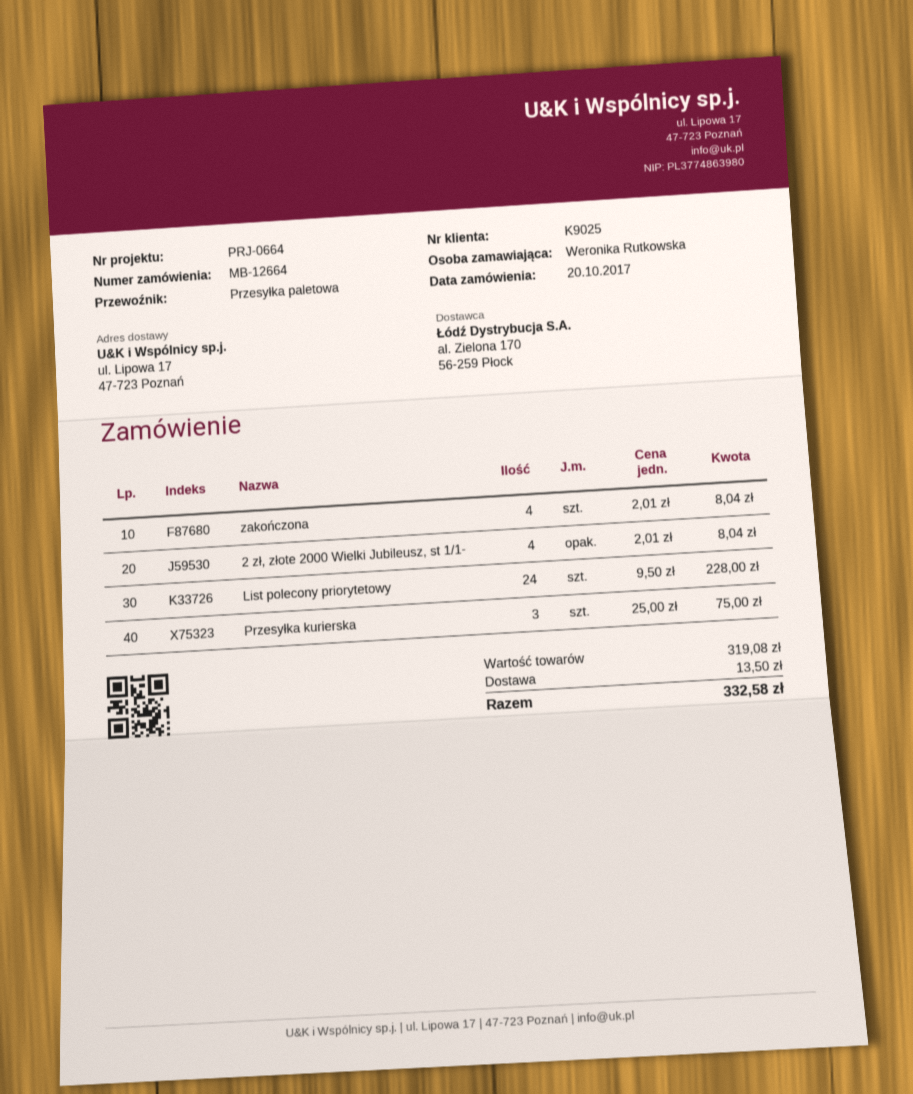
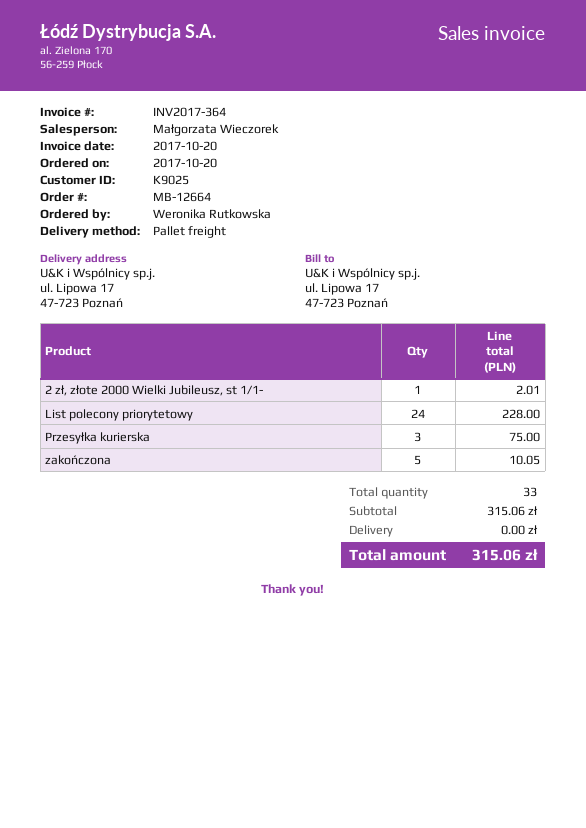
zakończona: 4 for 8.04 -> 5 for 10.05
2 zł, złote 2000 Wielki Jubileusz, st 1/1-: 4 for 8.04 -> 1 for 2.01
subtotal: 319.08 -> 315.06
shipping: 13.50 -> 0.00
total: 332.58 -> 315.06

